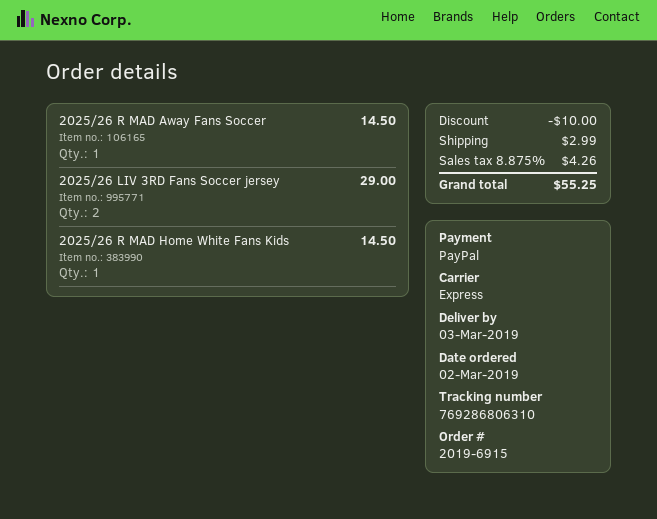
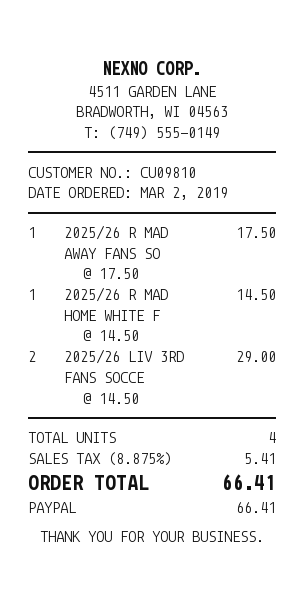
2025/26 R MAD Away Fans Soccer: 1 for 14.50 -> 1 for 17.50
discount: 10.00 -> none
shipping: 2.99 -> none
tax: 8.875% = 4.26 -> 8.875% = 5.41
total: 55.25 -> 66.41

